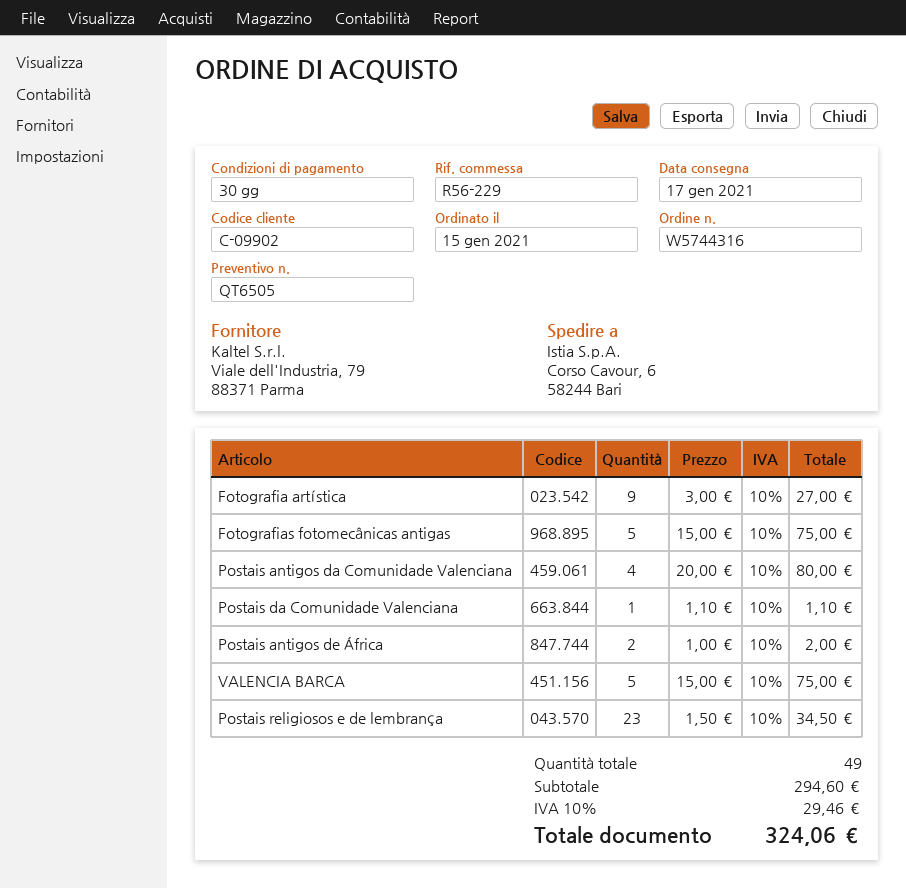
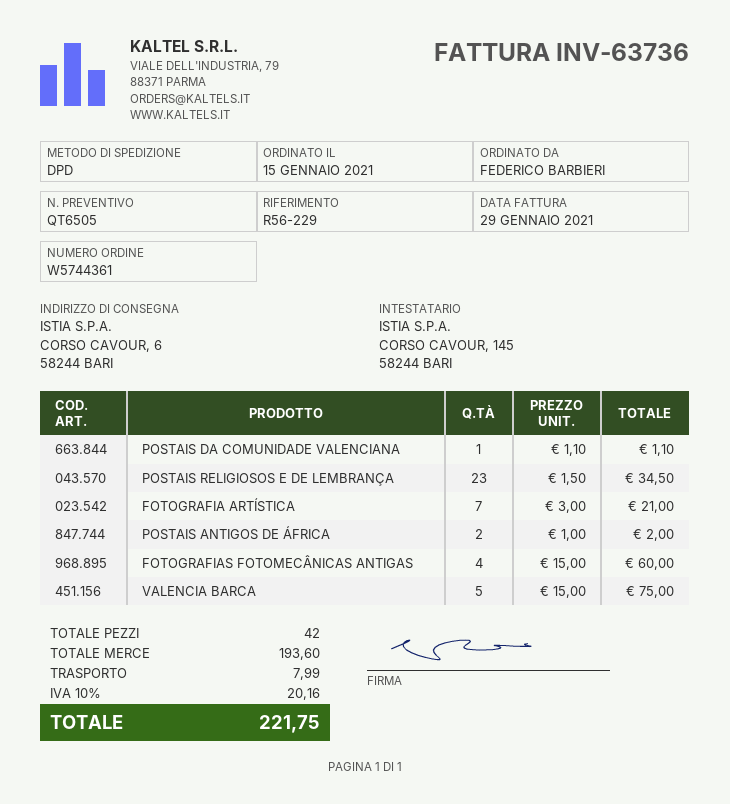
order number: W5744316 -> W5744361
Fotografia artística: 9 x 3.00 = 27.00 -> 7 x 3.00 = 21.00
Fotografias fotomecânicas antigas: 5 x 15.00 = 75.00 -> 4 x 15.00 = 60.00
Postais antigos da Comunidade Valenciana: 4 x 20.00 = 80.00 -> none
total quantity: 49 -> 42
subtotal: 294.60 -> 193.60
shipping: none -> 7.99
tax: 10% = 29.46 -> 10% = 20.16
total: 324.06 -> 221.75

